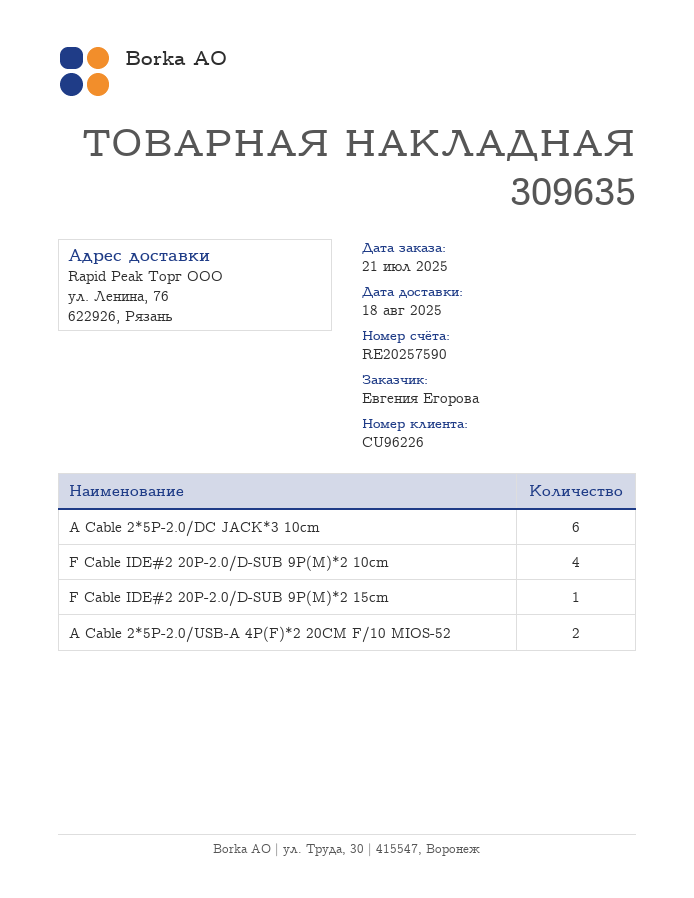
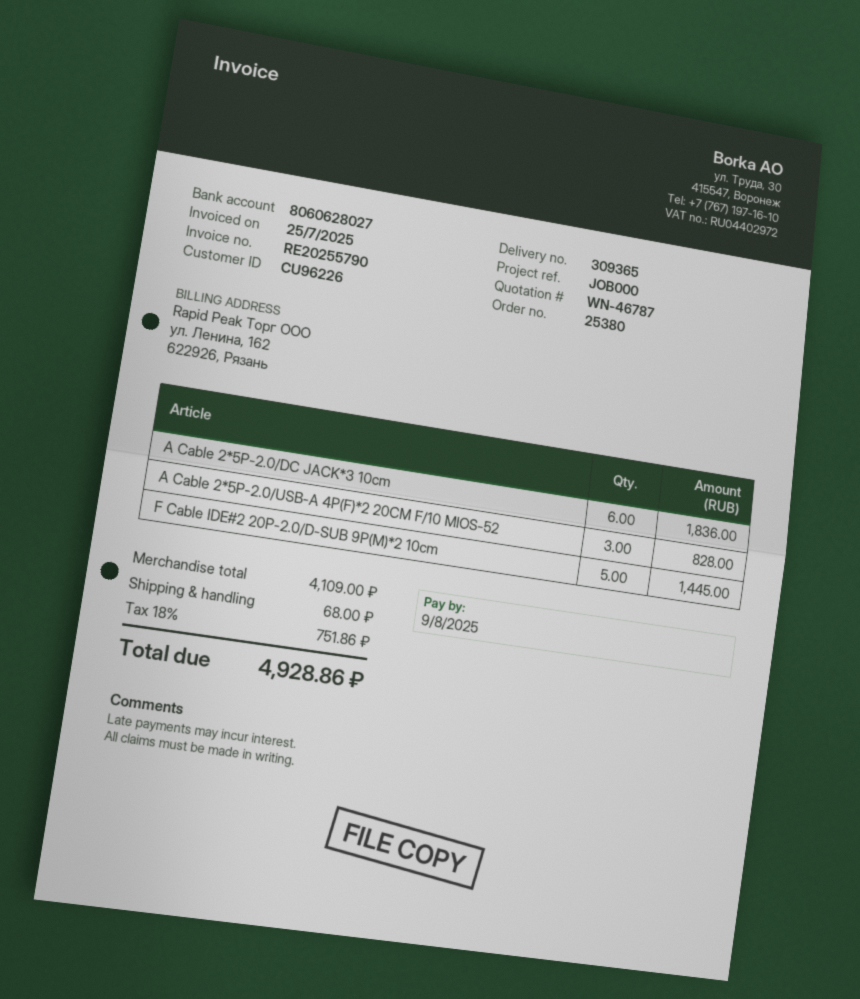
delivery note number: 309635 -> 309365
invoice number: RE20257590 -> RE20255790
F Cable IDE#2 20P-2.0/D-SUB 9P(M)*2 10cm: 4 -> 5
F Cable IDE#2 20P-2.0/D-SUB 9P(M)*2 15cm: 1 -> none
A Cable 2*5P-2.0/USB-A 4P(F)*2 20CM F/10 MIOS-52: 2 -> 3

